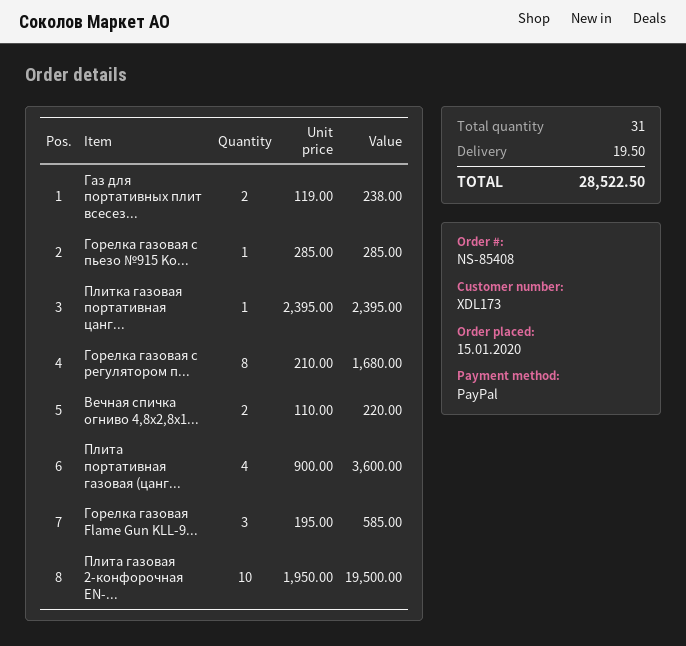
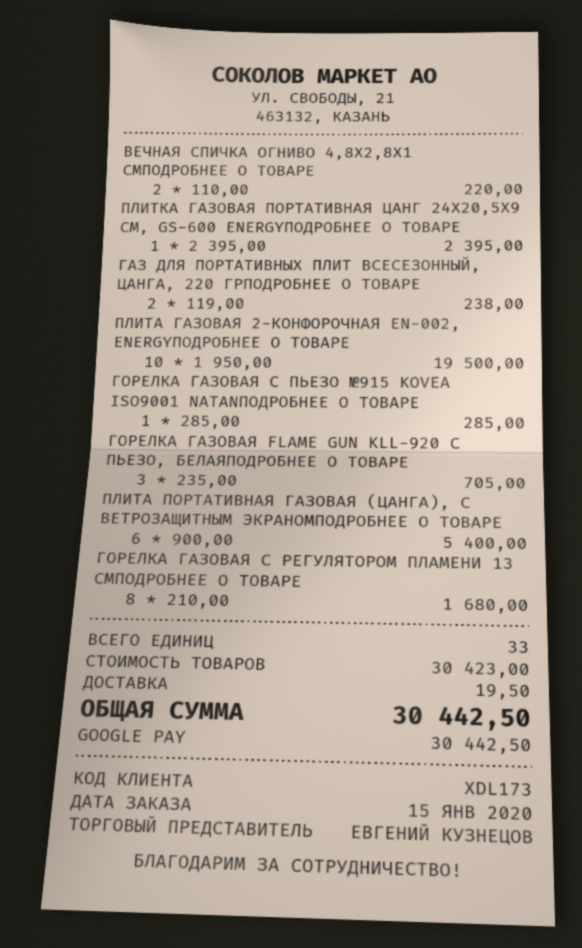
payment method: PayPal -> Google Pay
Плита портативная газовая (цанг...: 4 x 900.00 = 3600.00 -> 6 x 900.00 = 5400.00
Горелка газовая Flame Gun KLL-9...: 3 x 195.00 = 585.00 -> 3 x 235.00 = 705.00
total quantity: 31 -> 33
total: 28522.50 -> 30442.50

